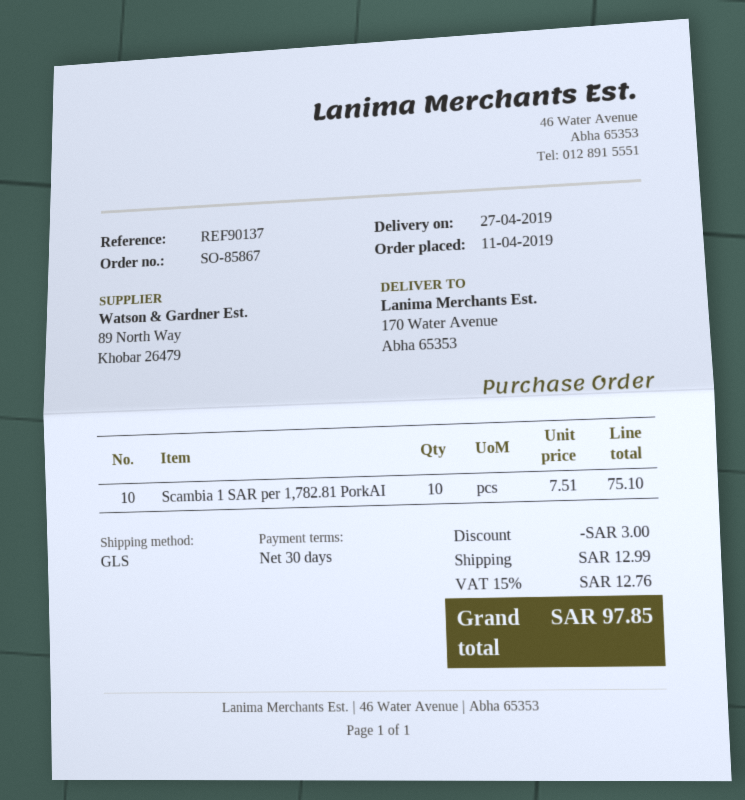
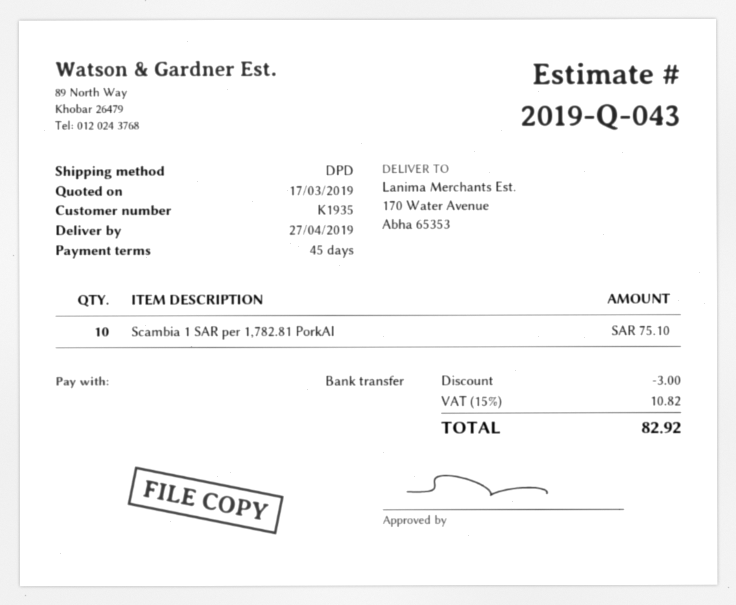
payment terms: 30 days -> 45 days
shipping method: GLS -> DPD
shipping: 12.99 -> none
tax: 15% = 12.76 -> 15% = 10.82
total: 97.85 -> 82.92

